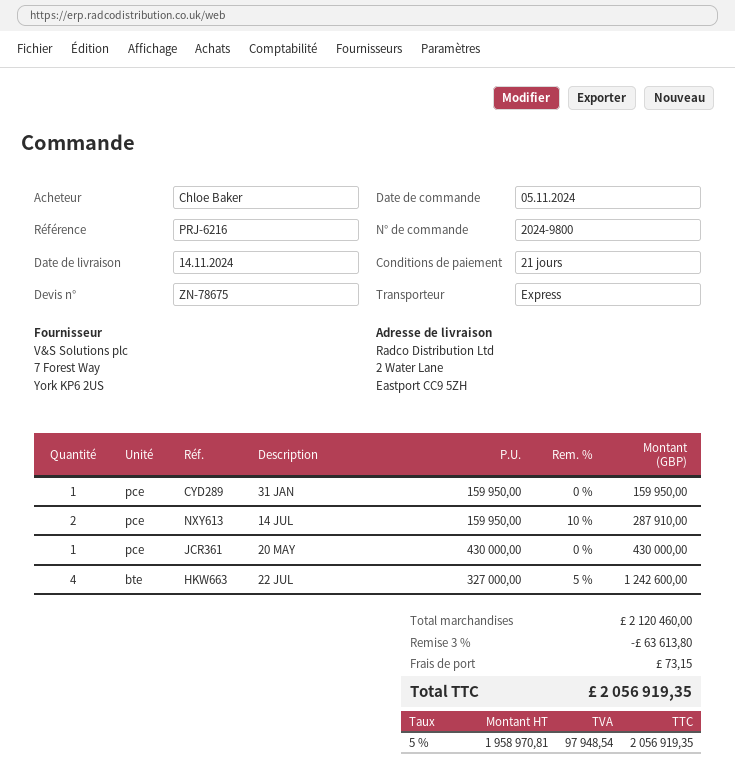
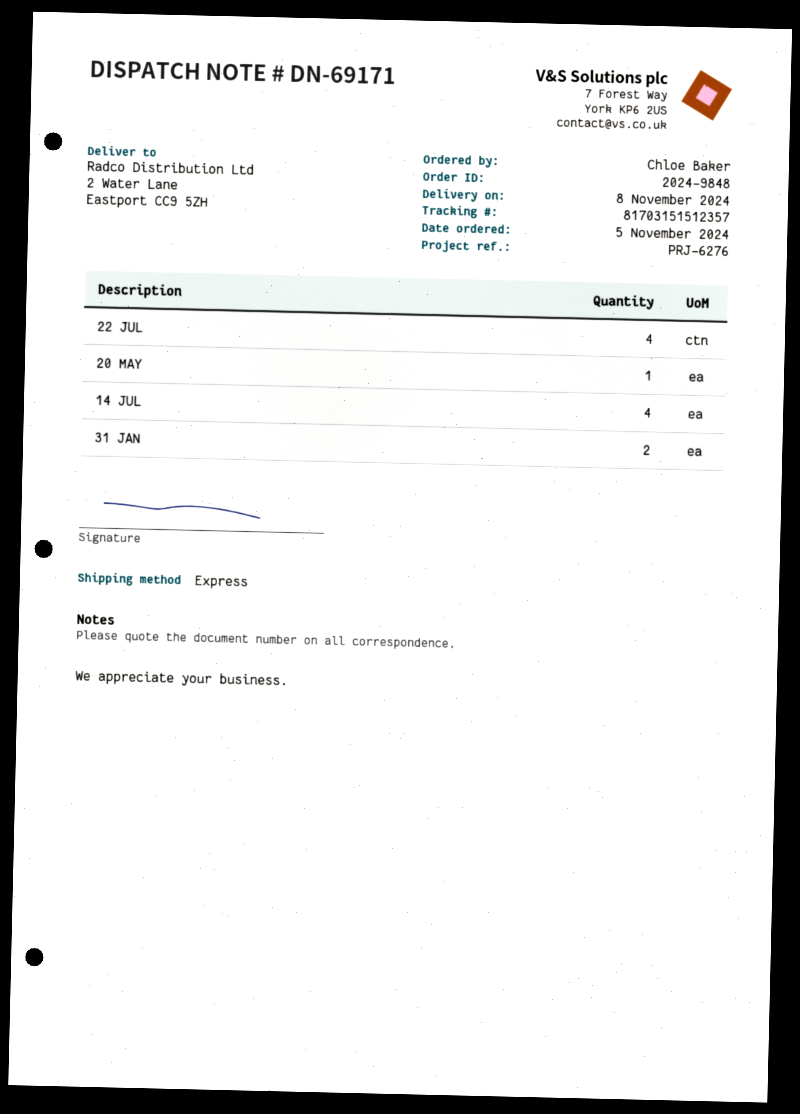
order number: 2024-9800 -> 2024-9848
delivery date: 2024-11-14 -> 2024-11-08
reference: PRJ-6216 -> PRJ-6276
31 JAN: 1 -> 2
14 JUL: 2 -> 4

